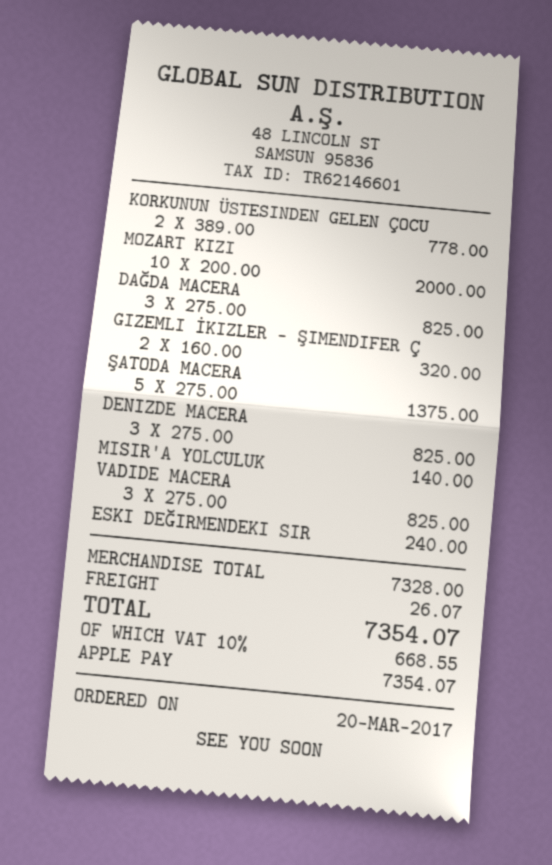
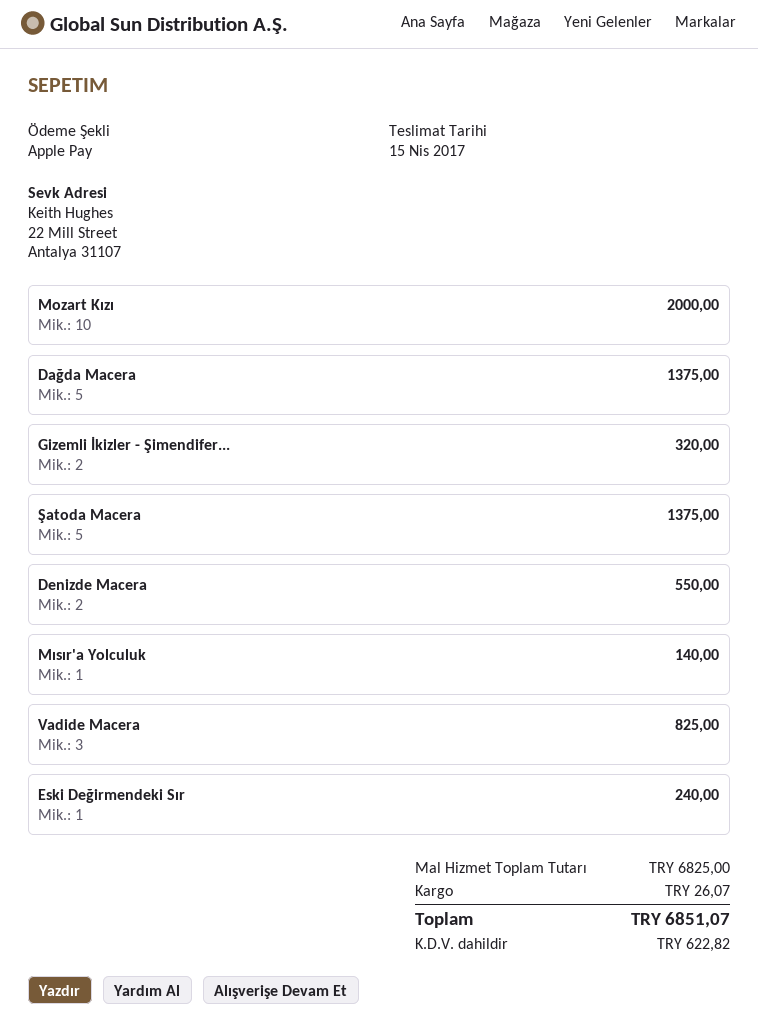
KORKUNUN ÜSTESINDEN GELEN ÇOCU: 2 for 778.00 -> none
DAĞDA MACERA: 3 for 825.00 -> 5 for 1375.00
DENIZDE MACERA: 3 for 825.00 -> 2 for 550.00
subtotal: 7328.00 -> 6825.00
tax: 668.55 -> 622.82
total: 7354.07 -> 6851.07

